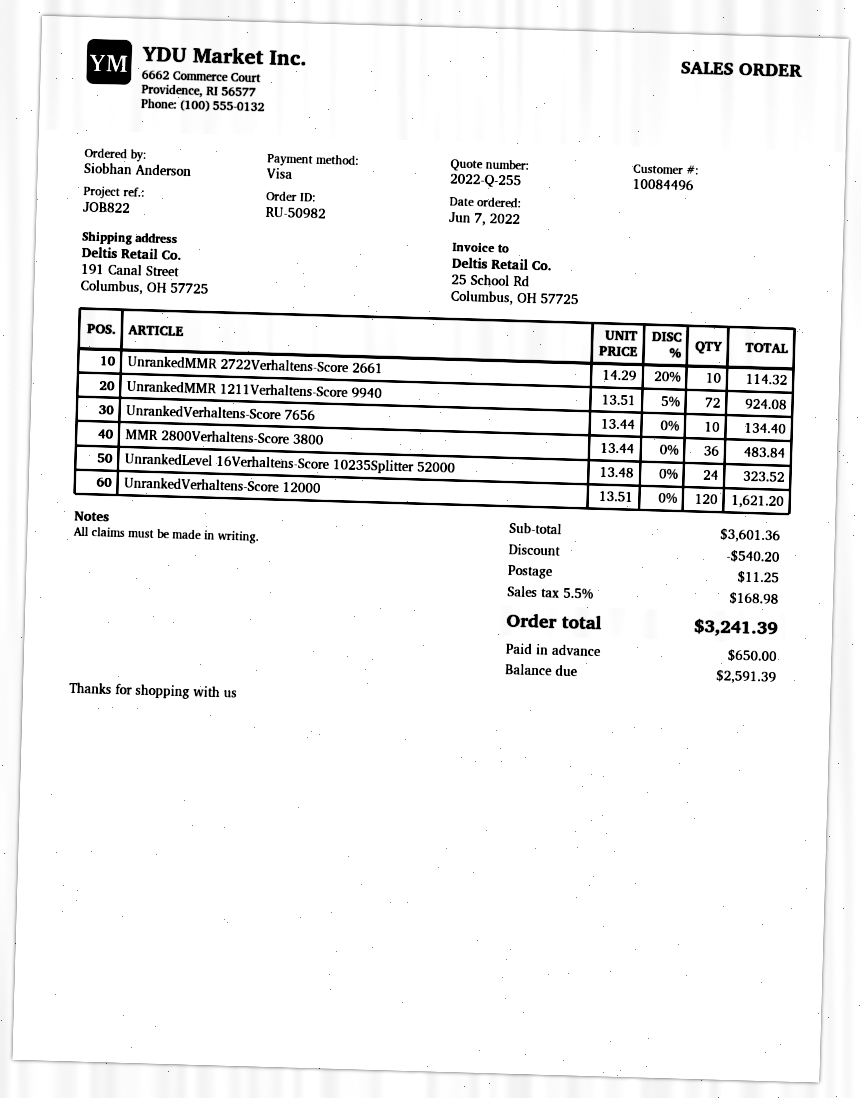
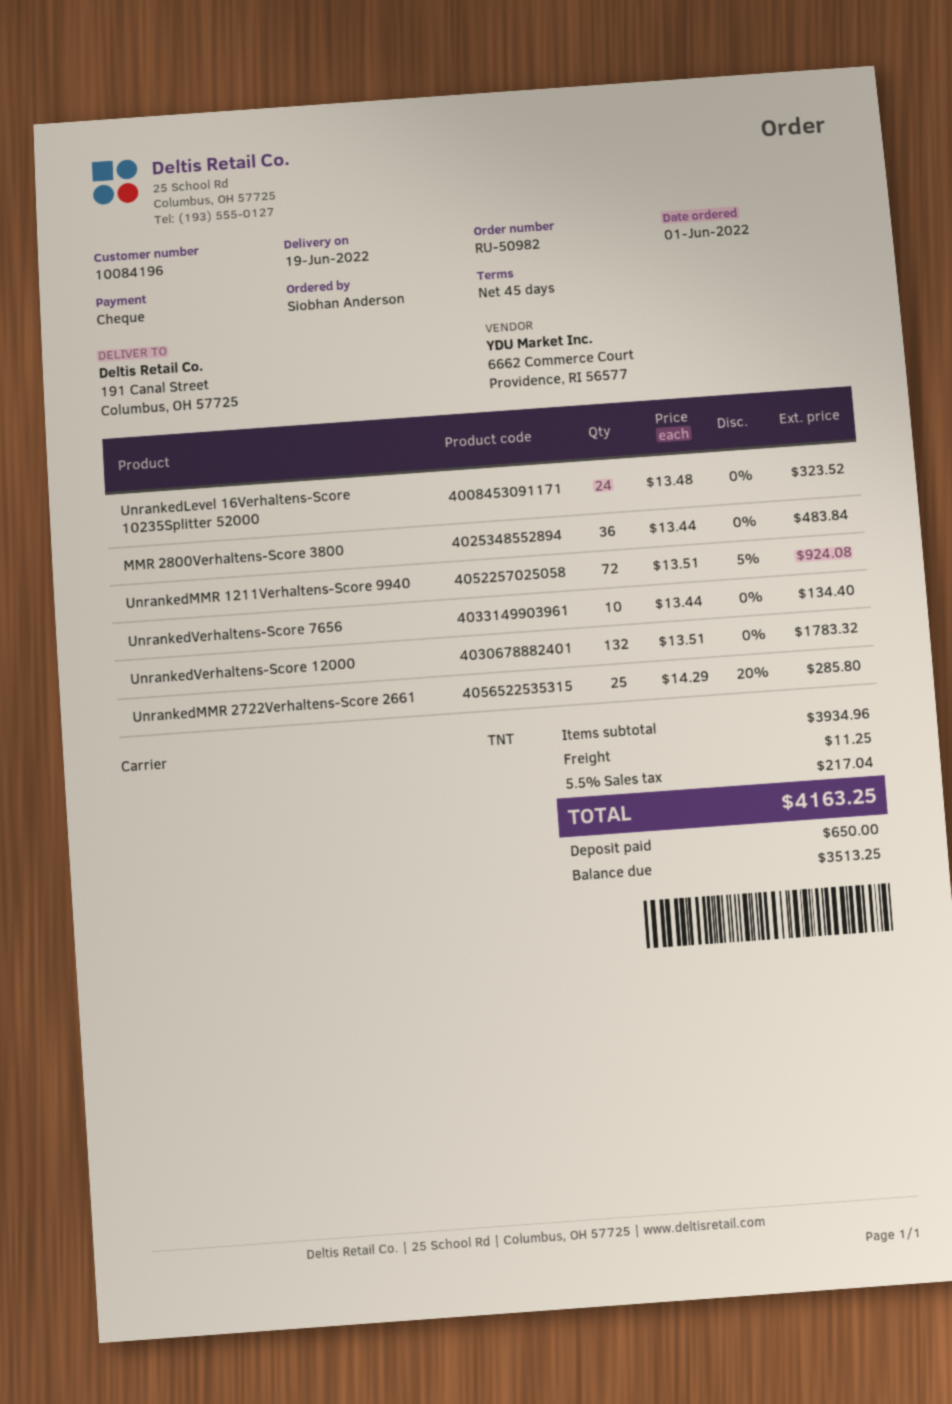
order date: 2022-06-07 -> 2022-06-01
customer number: 10084496 -> 10084196
payment method: Visa -> cheque
UnrankedMMR 2722Verhaltens-Score 2661: 10 x 14.29 - 20% = 114.32 -> 25 x 14.29 - 20% = 285.80
UnrankedVerhaltens-Score 12000: 120 x 13.51 = 1621.20 -> 132 x 13.51 = 1783.32
subtotal: 3601.36 -> 3934.96
discount: 540.20 -> none
tax: 5.5% = 168.98 -> 5.5% = 217.04
total: 3241.39 -> 4163.25
balance: 2591.39 -> 3513.25

